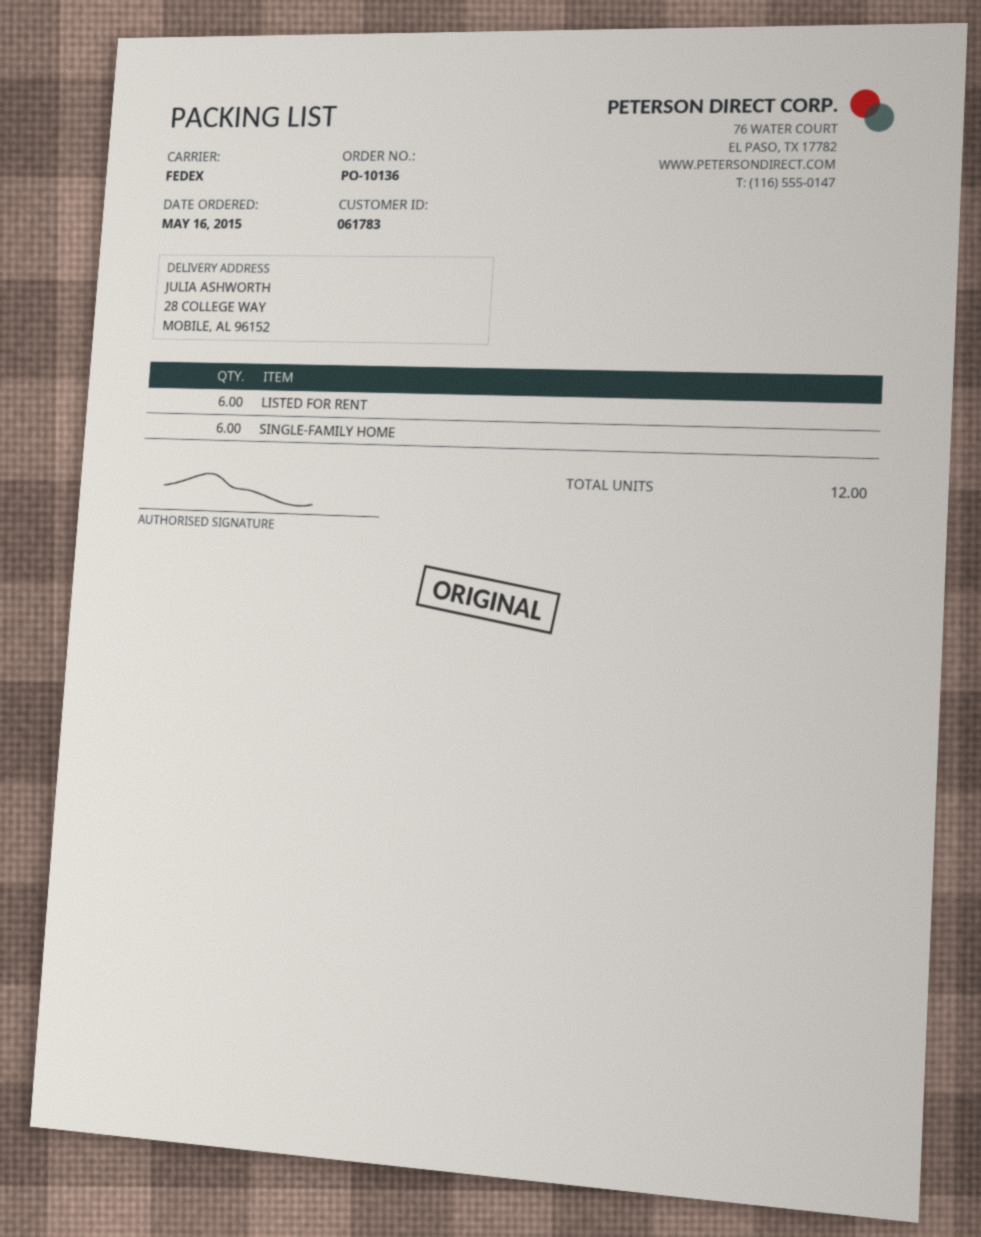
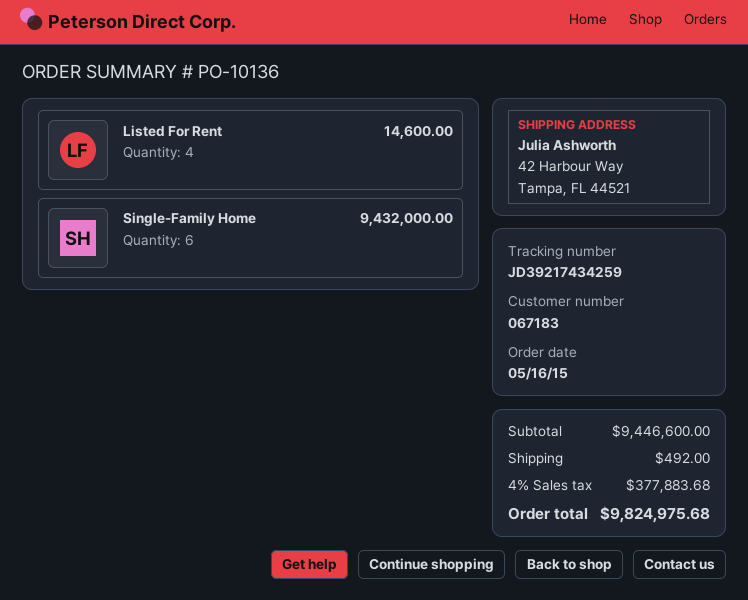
customer number: 061783 -> 067183
ship to: 28 COLLEGE WAY, MOBILE, AL 96152 -> 42 Harbour Way, Tampa, FL 44521
LISTED FOR RENT: 6 -> 4

